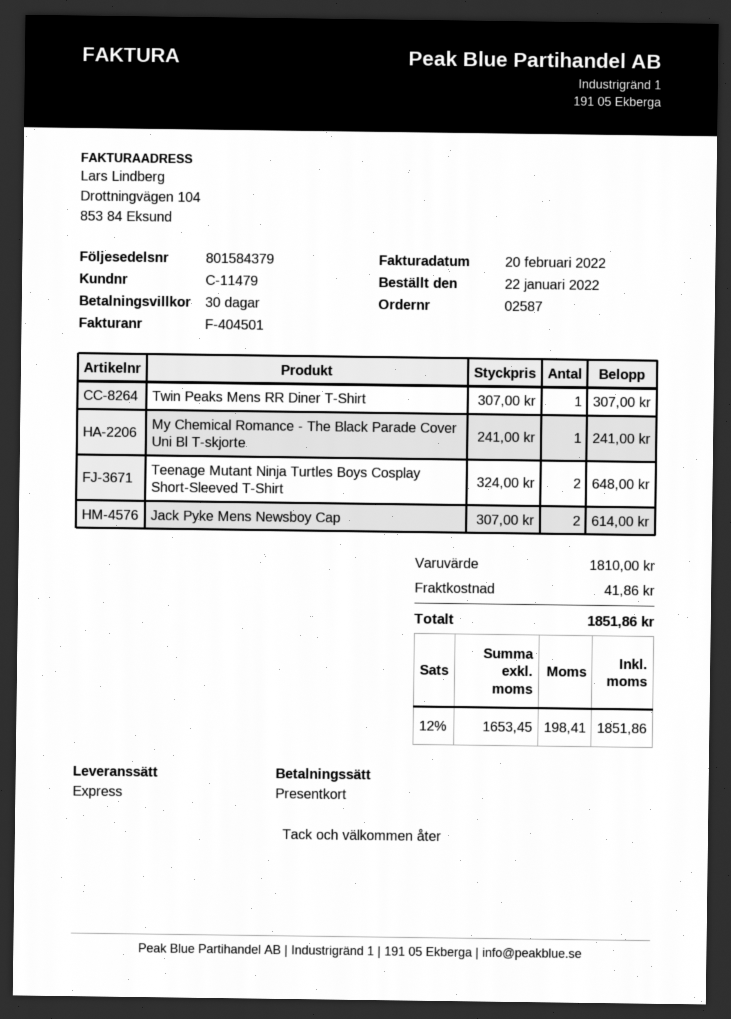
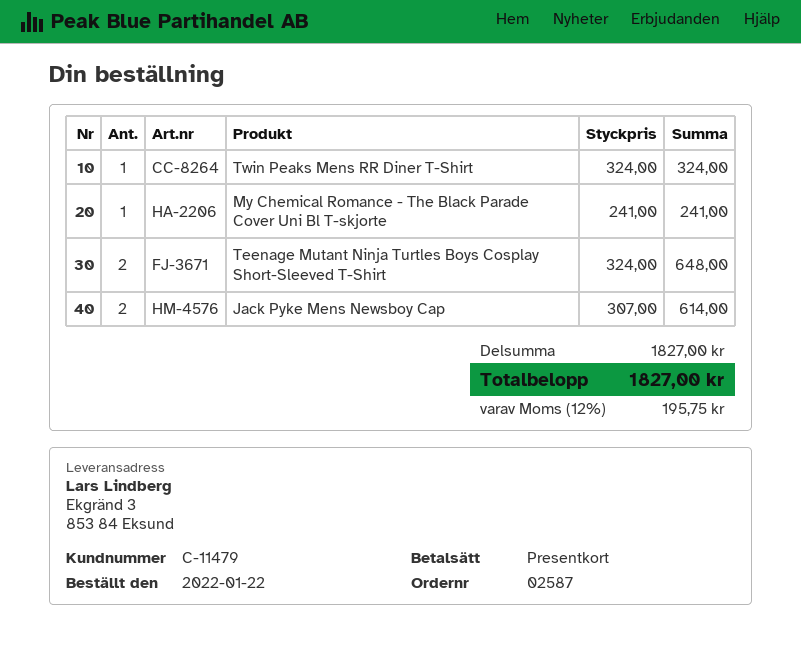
Twin Peaks Mens RR Diner T-Shirt: 1 x 307.00 = 307.00 -> 1 x 324.00 = 324.00
subtotal: 1810.00 -> 1827.00
shipping: 41.86 -> none
tax: 12% = 198.41 -> 12% = 195.75
total: 1851.86 -> 1827.00

